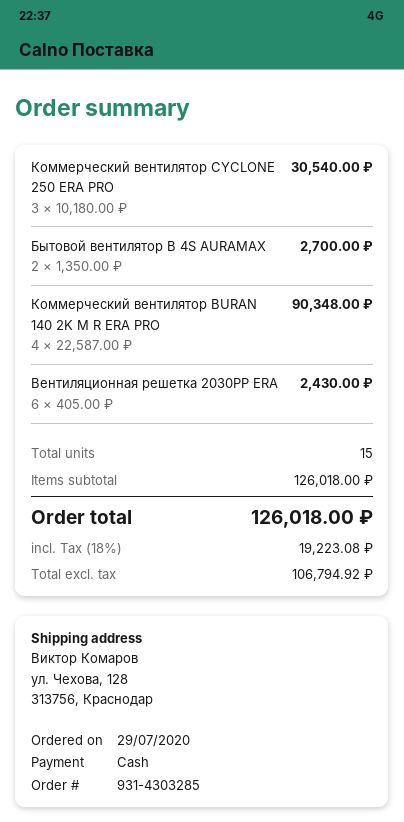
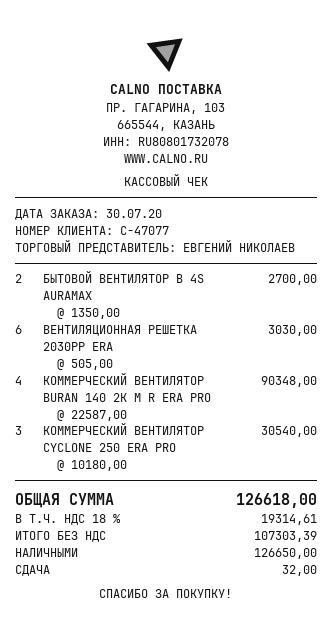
order date: 2020-07-29 -> 2020-07-30
Вентиляционная решетка 2030РР ERA: 6 x 405.00 = 2430.00 -> 6 x 505.00 = 3030.00
net: 106794.92 -> 107303.39
tax: 18% = 19223.08 -> 18% = 19314.61
total: 126018.00 -> 126618.00

